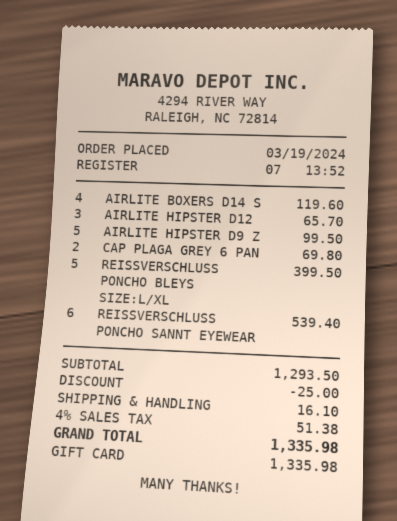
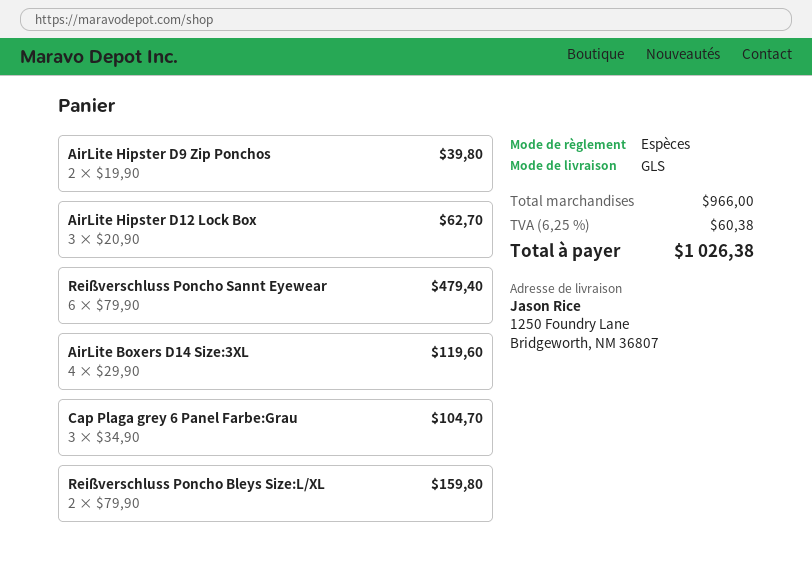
payment method: gift card -> cash
AIRLITE HIPSTER D12: 3 for 65.70 -> 3 for 62.70
AIRLITE HIPSTER D9 Z: 5 for 99.50 -> 2 for 39.80
CAP PLAGA GREY 6 PAN: 2 for 69.80 -> 3 for 104.70
REISSVERSCHLUSS PONCHO BLEYS SIZE:L/XL: 5 for 399.50 -> 2 for 159.80
REISSVERSCHLUSS PONCHO SANNT EYEWEAR: 6 for 539.40 -> 6 for 479.40
subtotal: 1293.50 -> 966.00
discount: 25.00 -> none
shipping: 16.10 -> none
tax: 4% = 51.38 -> 6.25% = 60.38
total: 1335.98 -> 1026.38

